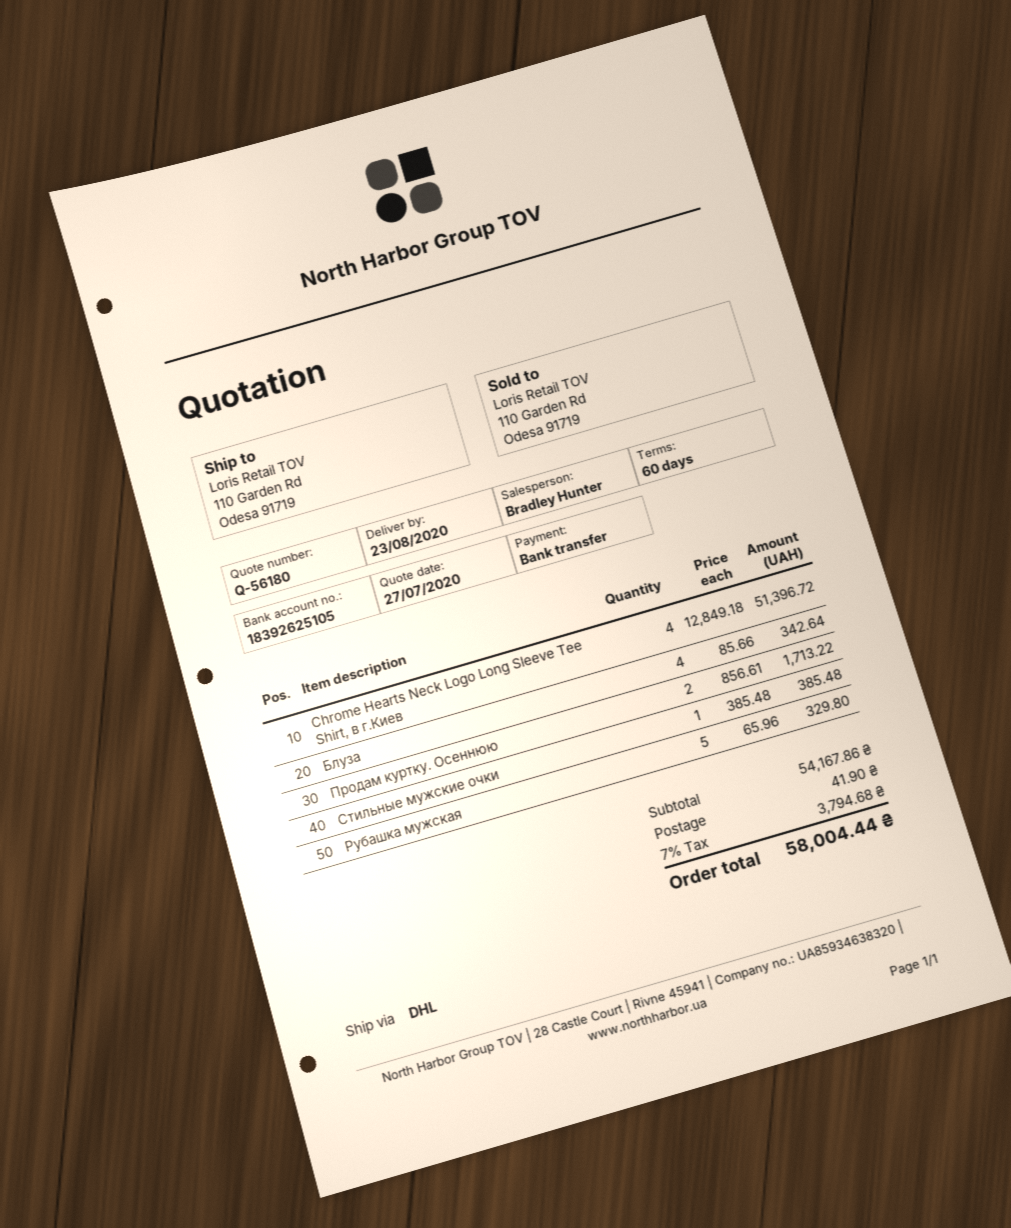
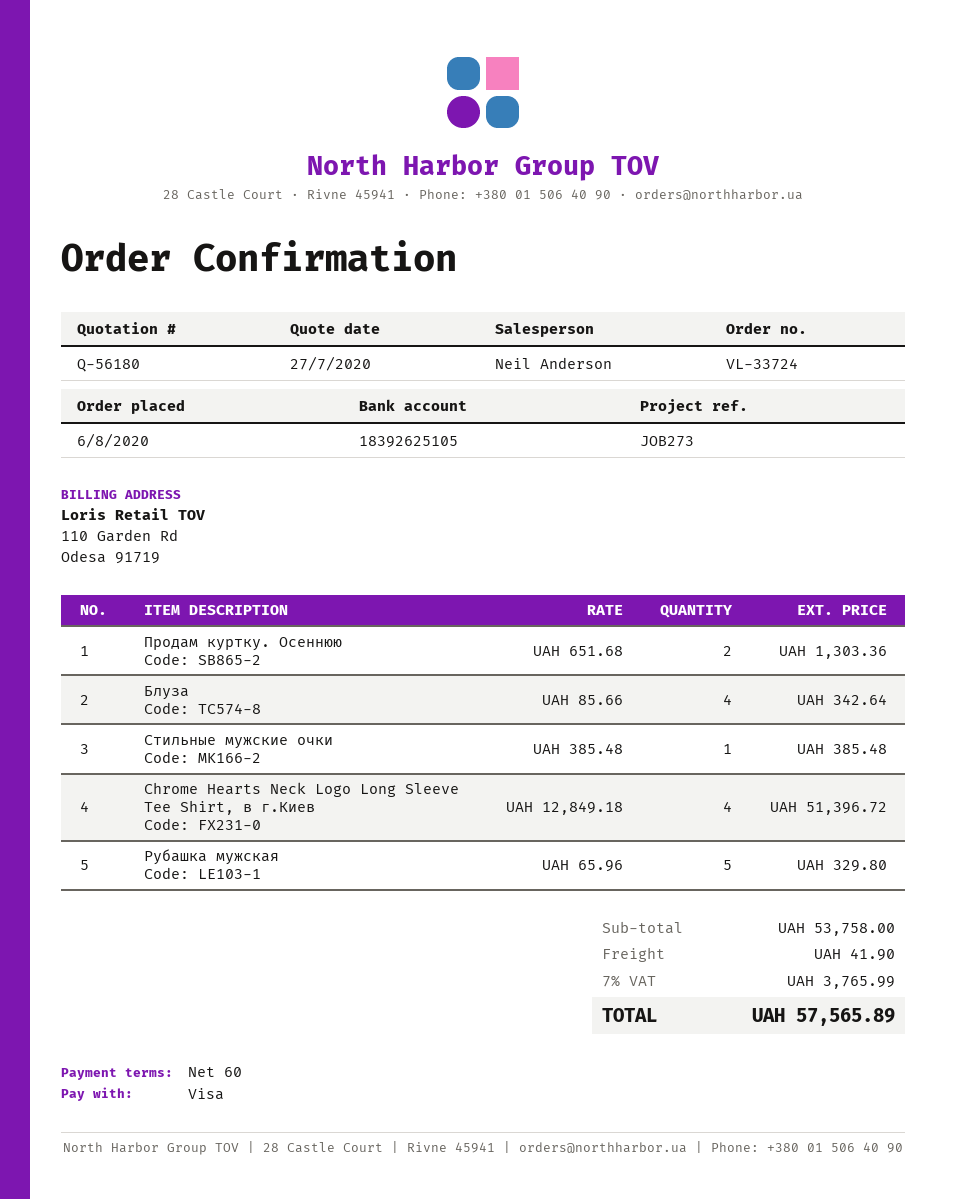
sales rep: Bradley Hunter -> Neil Anderson
payment method: bank transfer -> Visa
Продам куртку. Осеннюю: 2 x 856.61 = 1713.22 -> 2 x 651.68 = 1303.36
subtotal: 54167.86 -> 53758.00
tax: 7% = 3794.68 -> 7% = 3765.99
total: 58004.44 -> 57565.89

